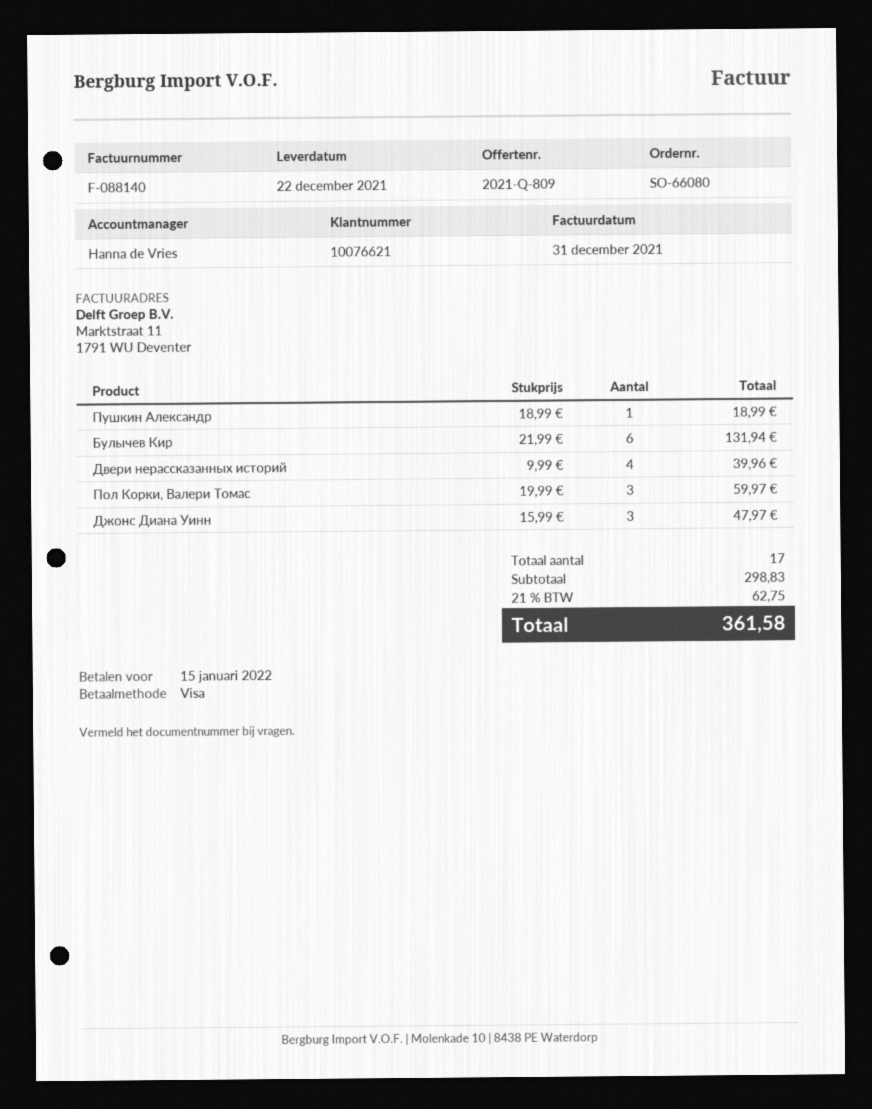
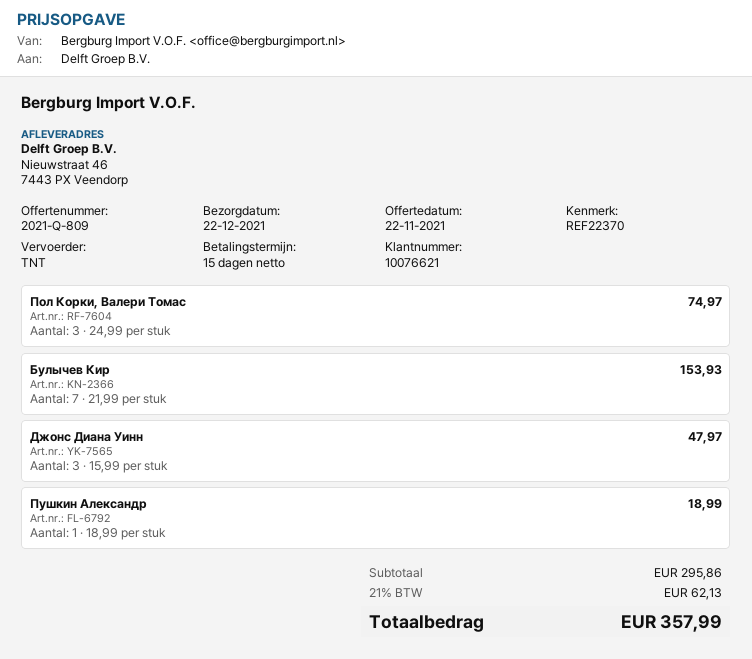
Булычев Кир: 6 x 21.99 = 131.94 -> 7 x 21.99 = 153.93
Двери нерассказанных историй: 4 x 9.99 = 39.96 -> none
Пол Корки, Валери Томас: 3 x 19.99 = 59.97 -> 3 x 24.99 = 74.97
subtotal: 298.83 -> 295.86
tax: 21% = 62.75 -> 21% = 62.13
total: 361.58 -> 357.99

